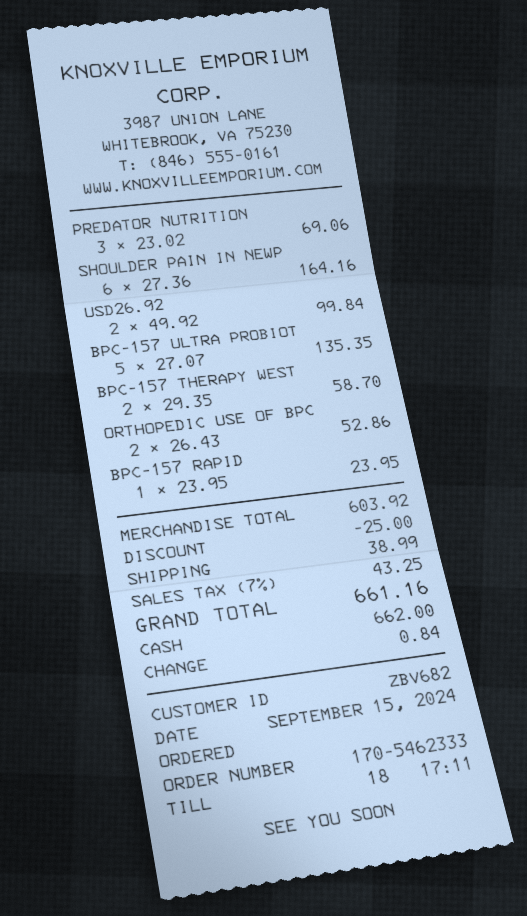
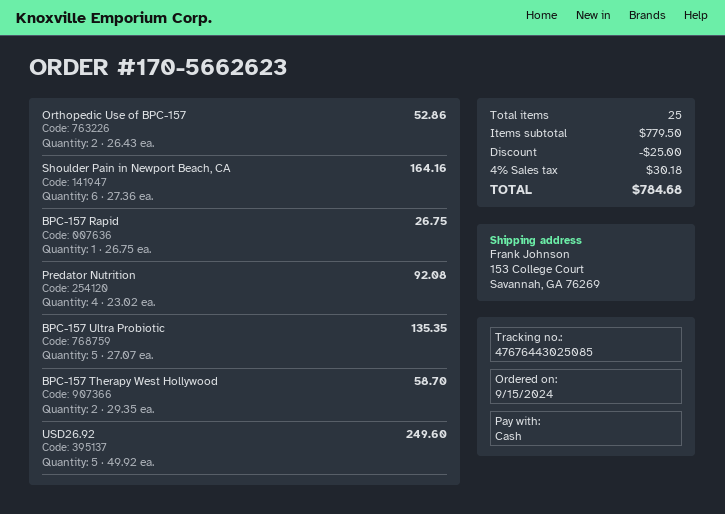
order number: 170-5462333 -> 170-5662623
PREDATOR NUTRITION: 3 x 23.02 = 69.06 -> 4 x 23.02 = 92.08
USD26.92: 2 x 49.92 = 99.84 -> 5 x 49.92 = 249.60
BPC-157 RAPID: 1 x 23.95 = 23.95 -> 1 x 26.75 = 26.75
subtotal: 603.92 -> 779.50
shipping: 38.99 -> none
tax: 7% = 43.25 -> 4% = 30.18
total: 661.16 -> 784.68

